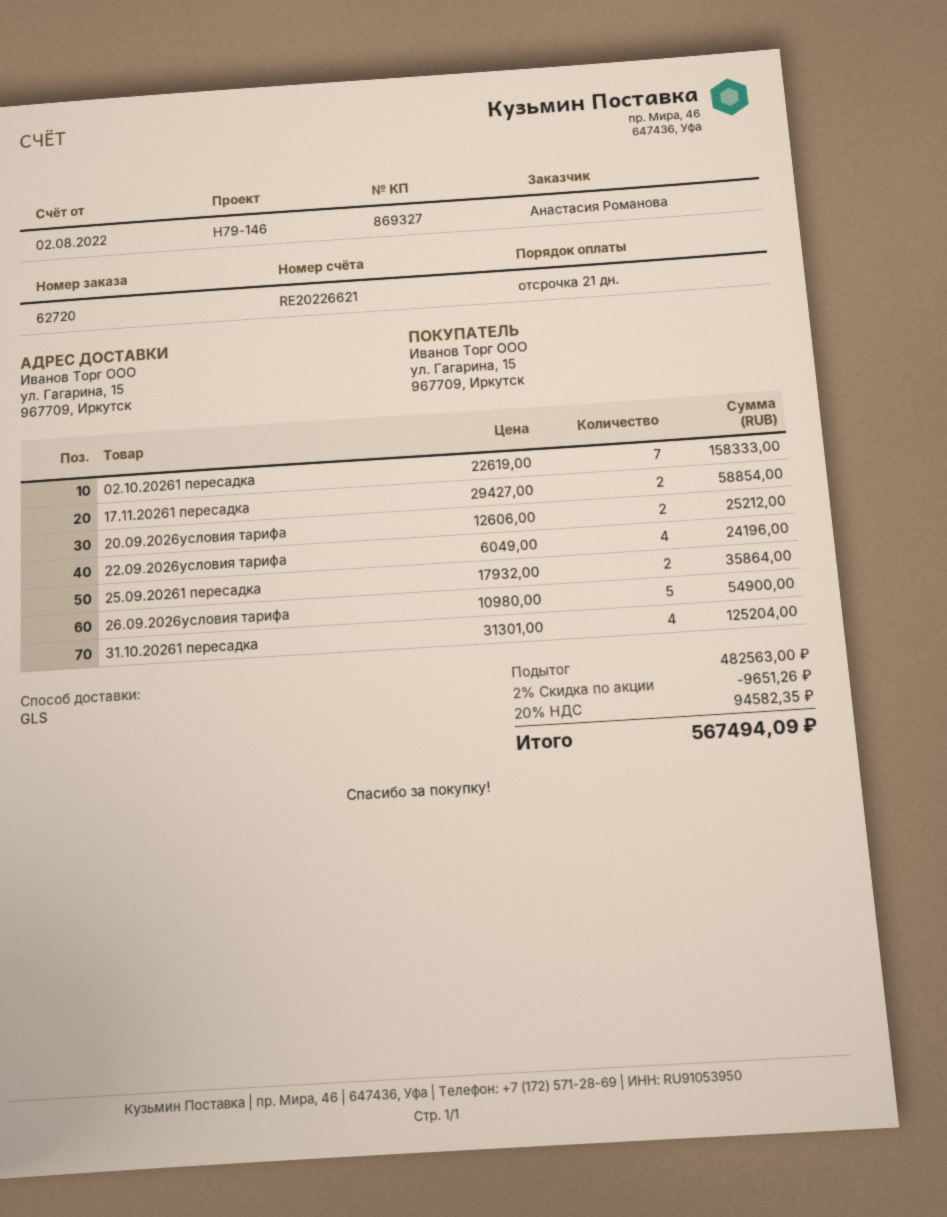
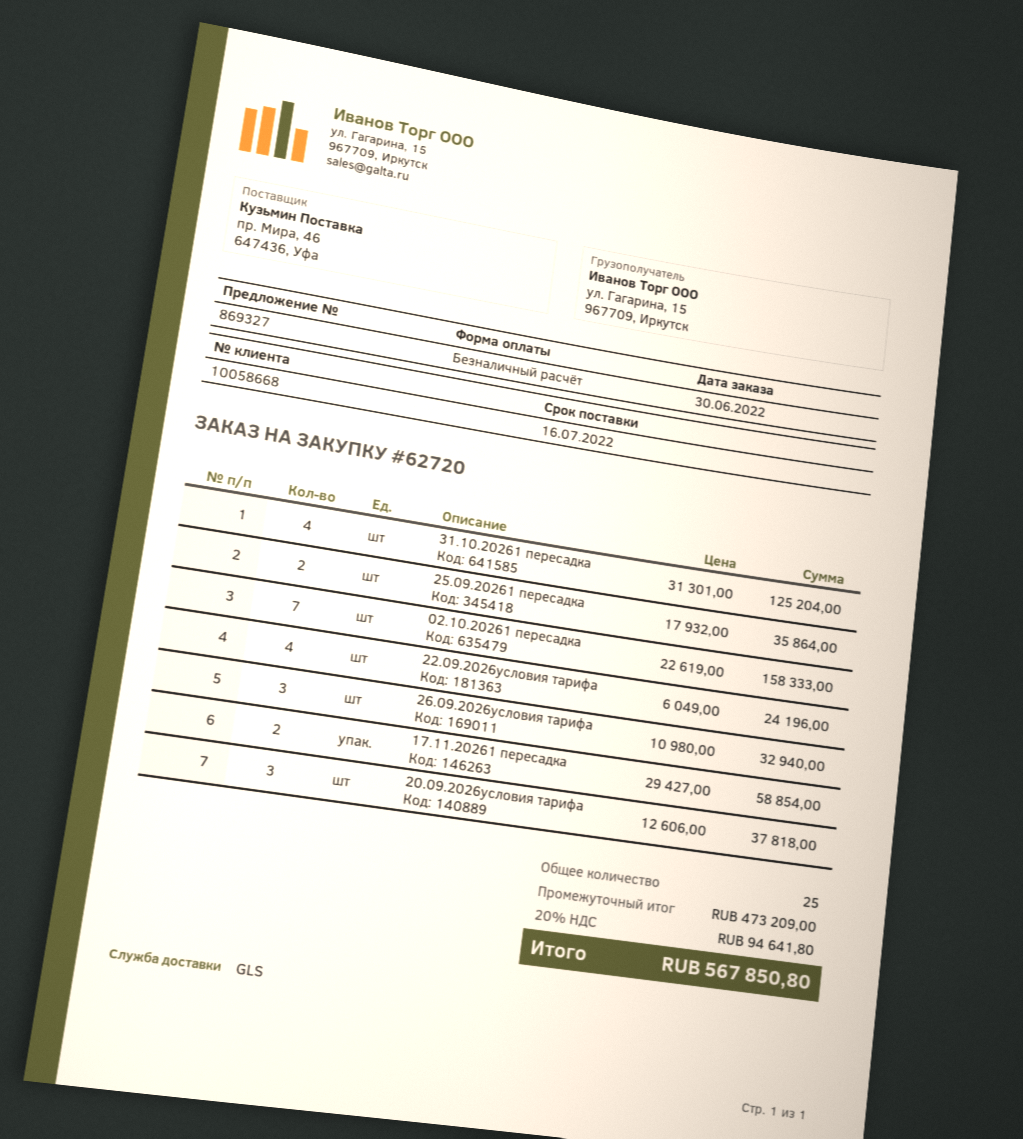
20.09.2026условия тарифа: 2 x 12606.00 = 25212.00 -> 3 x 12606.00 = 37818.00
26.09.2026условия тарифа: 5 x 10980.00 = 54900.00 -> 3 x 10980.00 = 32940.00
subtotal: 482563.00 -> 473209.00
discount: 2% = 9651.26 -> none
tax: 20% = 94582.35 -> 20% = 94641.80
total: 567494.09 -> 567850.80

